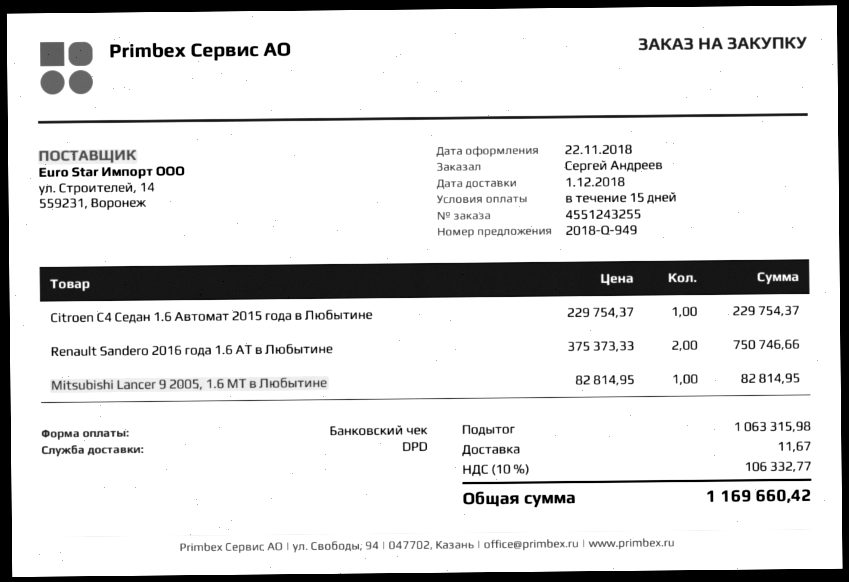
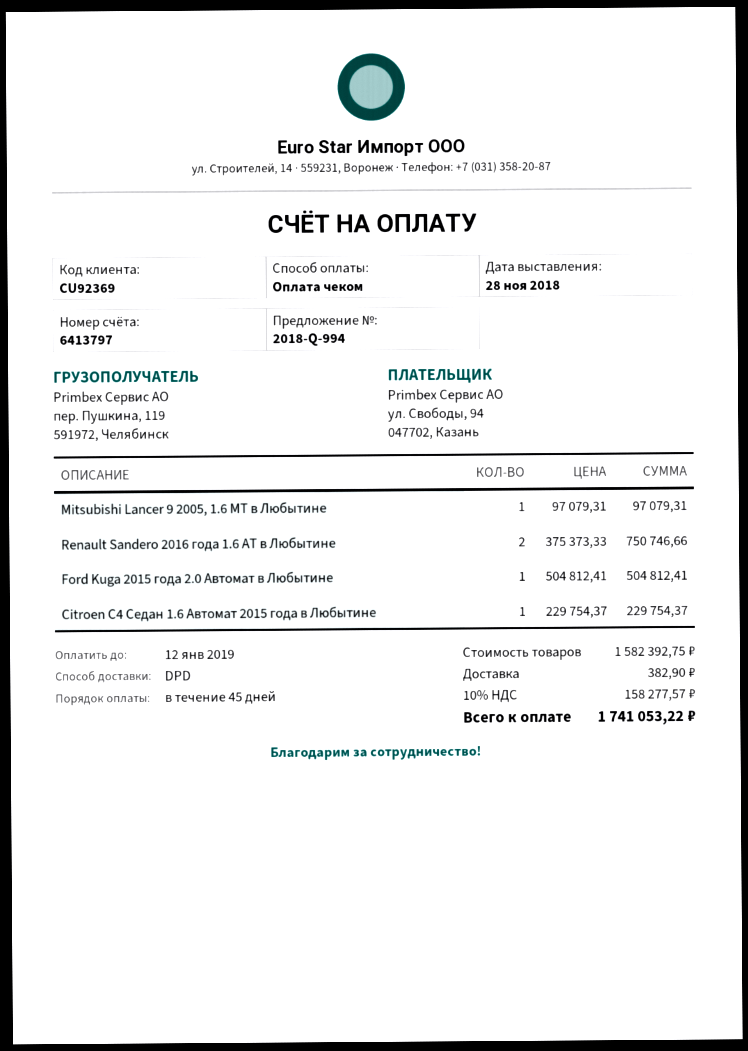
quote number: 2018-Q-949 -> 2018-Q-994
payment terms: 15 days -> 45 days
Mitsubishi Lancer 9 2005, 1.6 МТ в Любытине: 1 x 82814.95 = 82814.95 -> 1 x 97079.31 = 97079.31
Ford Kuga 2015 года 2.0 Автомат в Любытине: none -> 1 x 504812.41 = 504812.41
subtotal: 1063315.98 -> 1582392.75
shipping: 11.67 -> 382.90
tax: 10% = 106332.77 -> 10% = 158277.57
total: 1169660.42 -> 1741053.22

